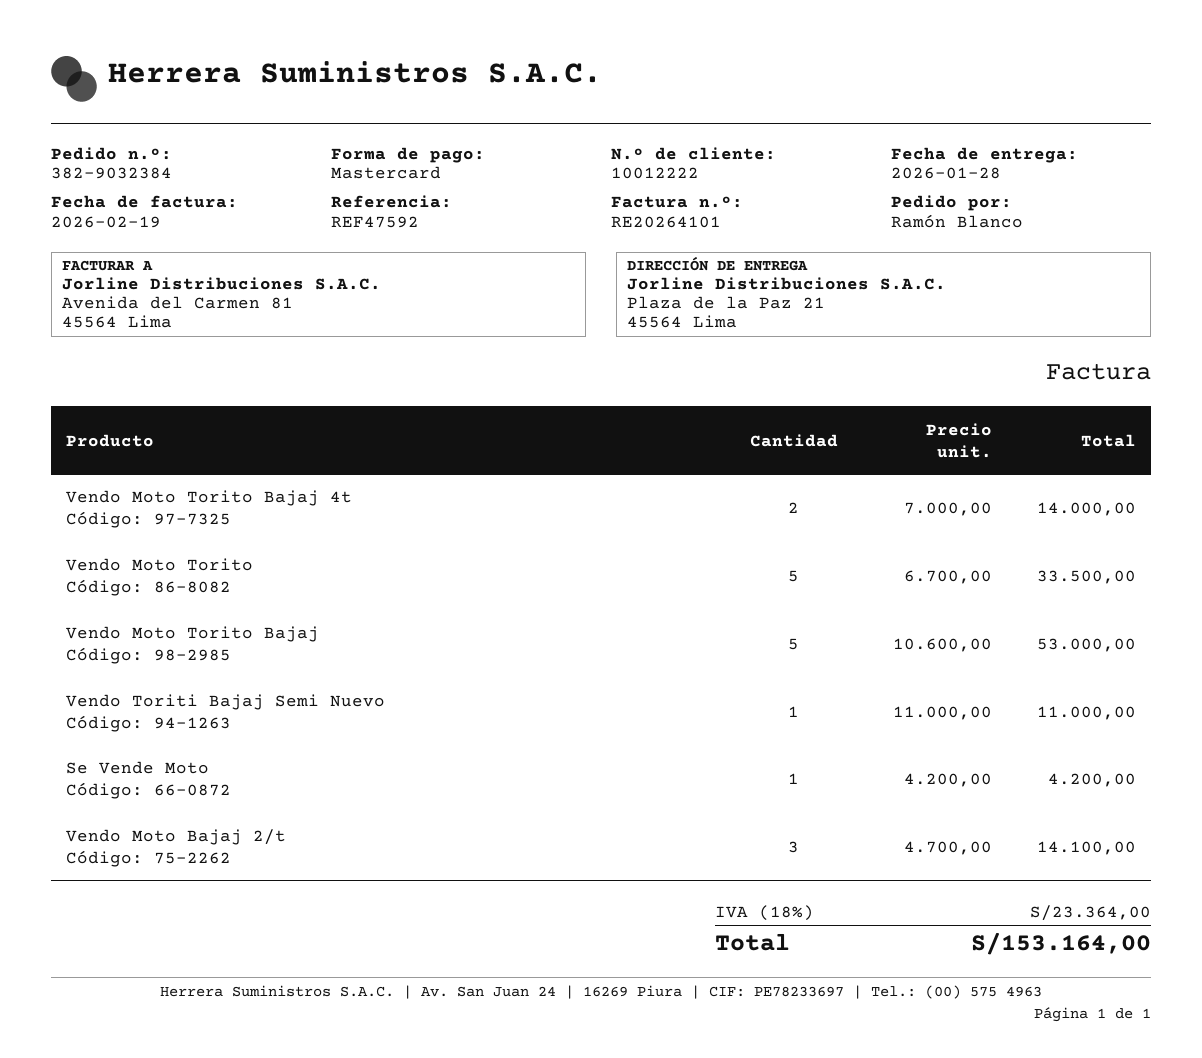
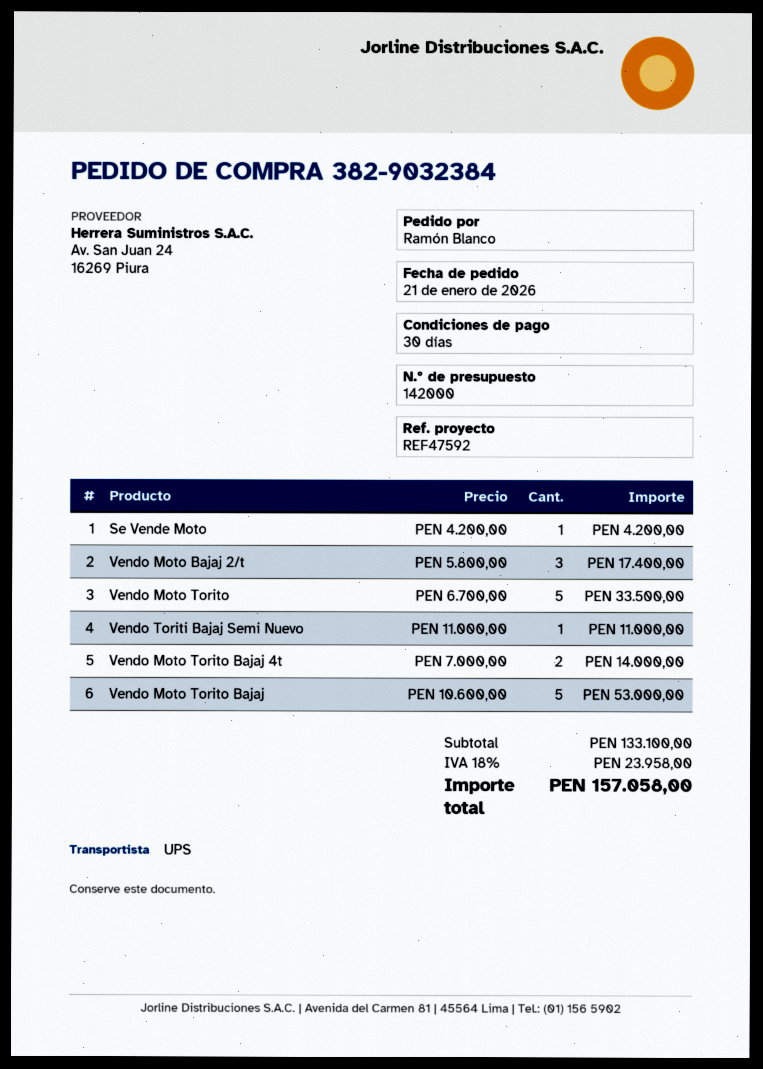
Vendo Moto Bajaj 2/t: 3 x 4700.00 = 14100.00 -> 3 x 5800.00 = 17400.00
tax: 18% = 23364.00 -> 18% = 23958.00
total: 153164.00 -> 157058.00

